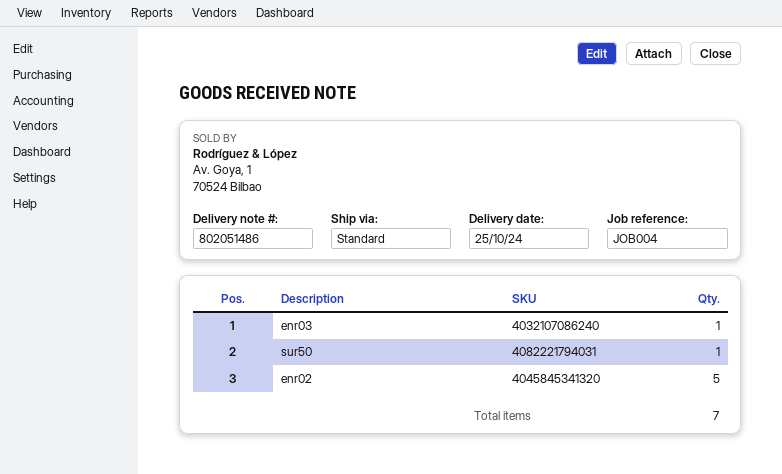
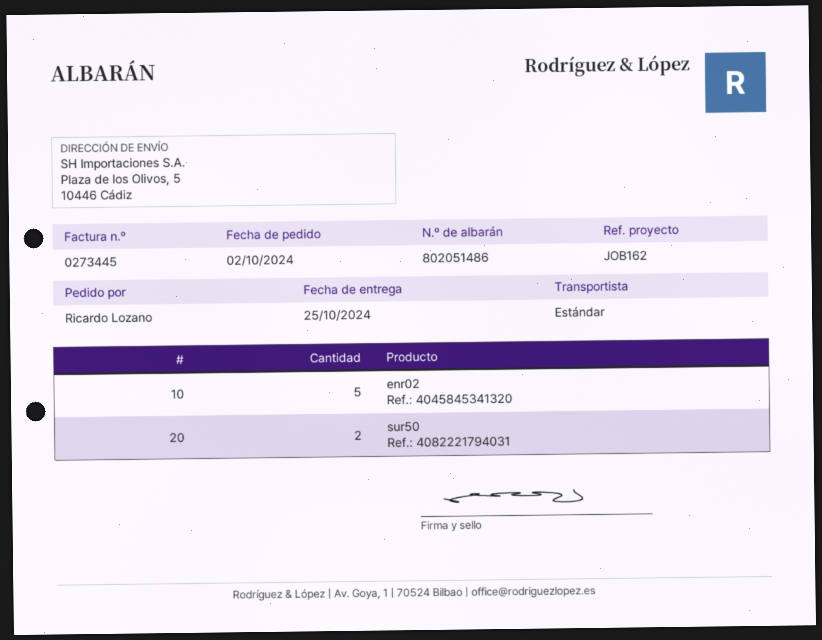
reference: JOB004 -> JOB162
enr03: 1 -> none
sur50: 1 -> 2

